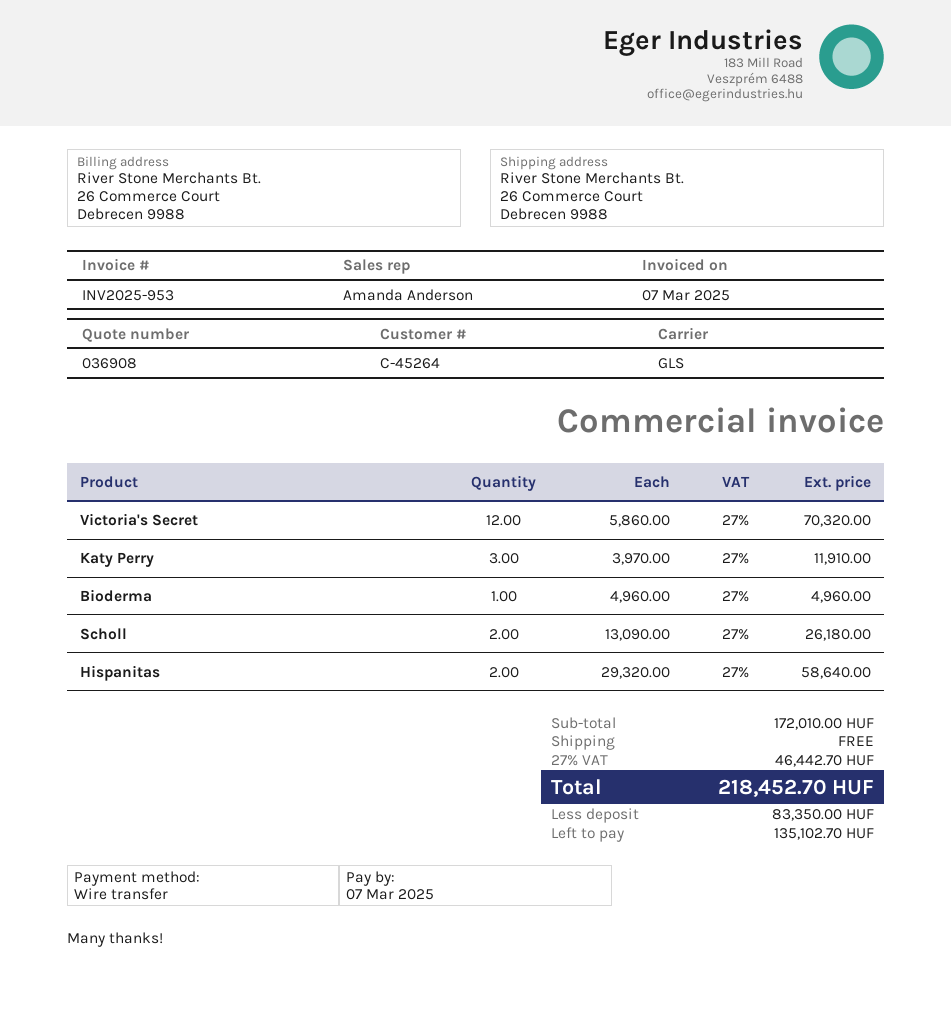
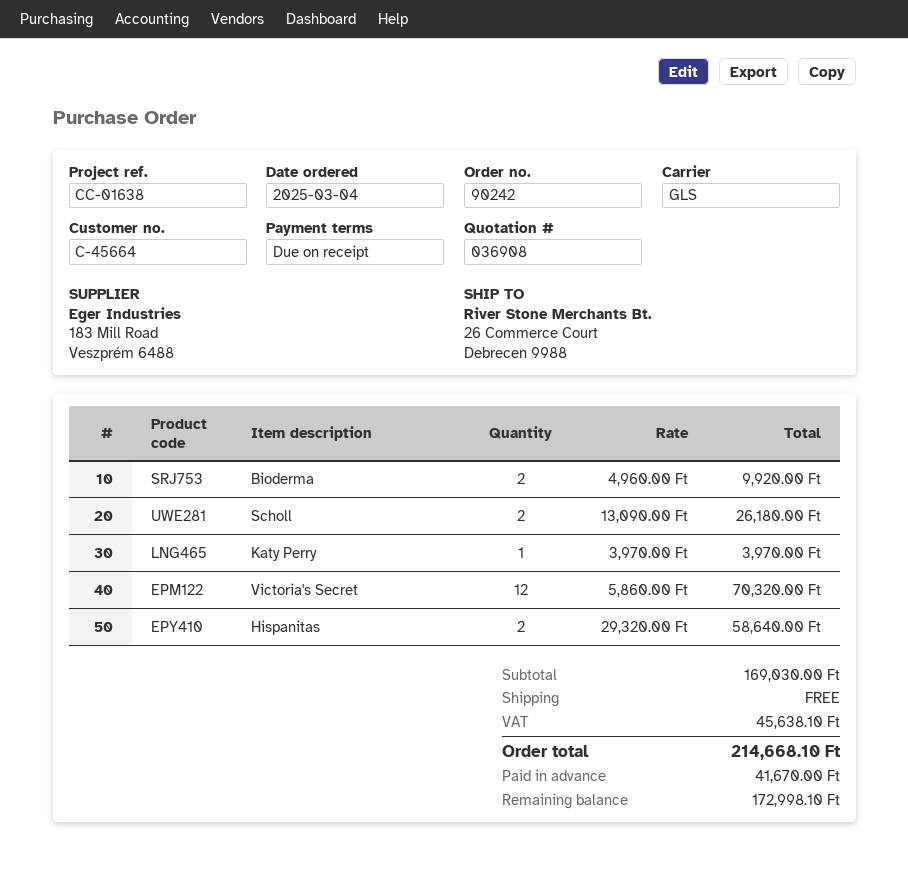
customer number: C-45264 -> C-45664
Katy Perry: 3 x 3970.00 = 11910.00 -> 1 x 3970.00 = 3970.00
Bioderma: 1 x 4960.00 = 4960.00 -> 2 x 4960.00 = 9920.00
subtotal: 172010.00 -> 169030.00
tax: 46442.70 -> 45638.10
total: 218452.70 -> 214668.10
deposit: 83350.00 -> 41670.00
balance: 135102.70 -> 172998.10

